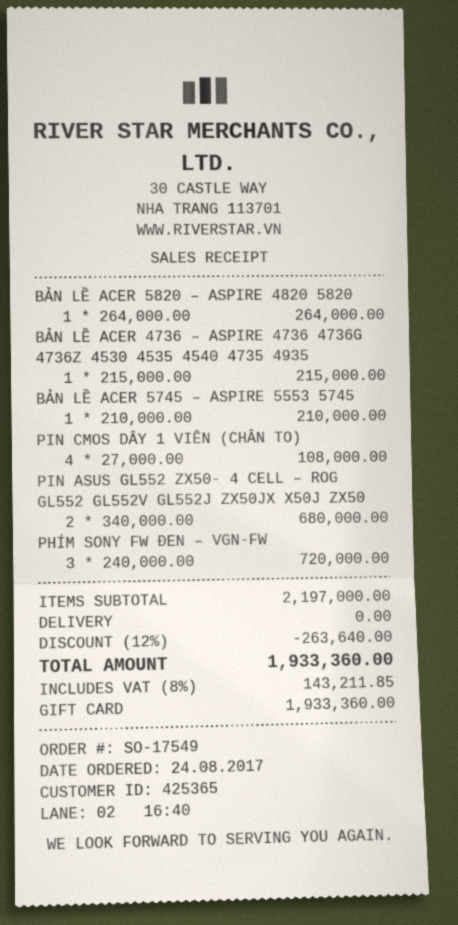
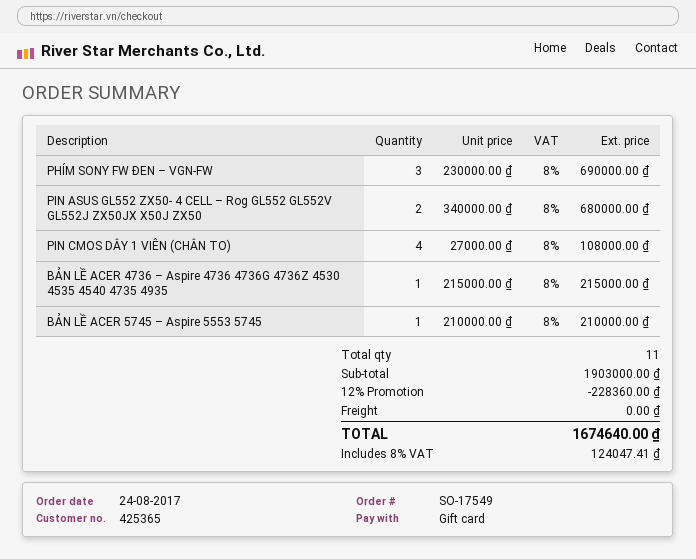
BẢN LỀ ACER 5820 – ASPIRE 4820 5820: 1 x 264000.00 = 264000.00 -> none
PHÍM SONY FW ĐEN – VGN-FW: 3 x 240000.00 = 720000.00 -> 3 x 230000.00 = 690000.00
subtotal: 2197000.00 -> 1903000.00
discount: 12% = 263640.00 -> 12% = 228360.00
tax: 8% = 143211.85 -> 8% = 124047.41
total: 1933360.00 -> 1674640.00

